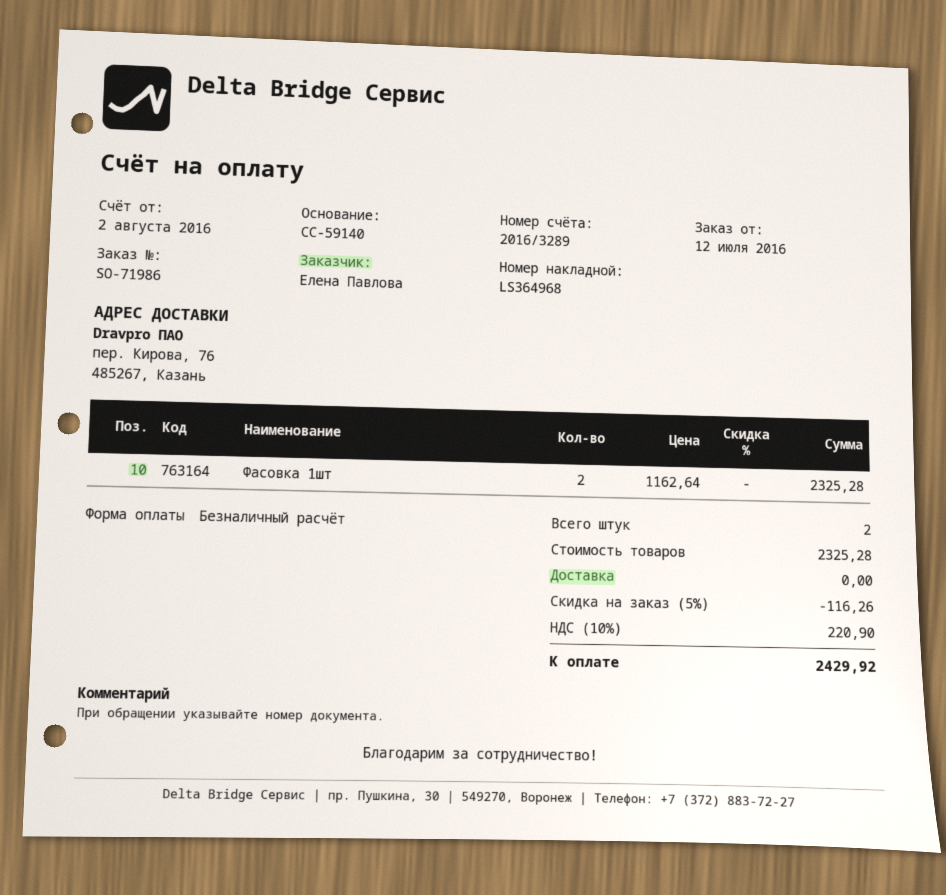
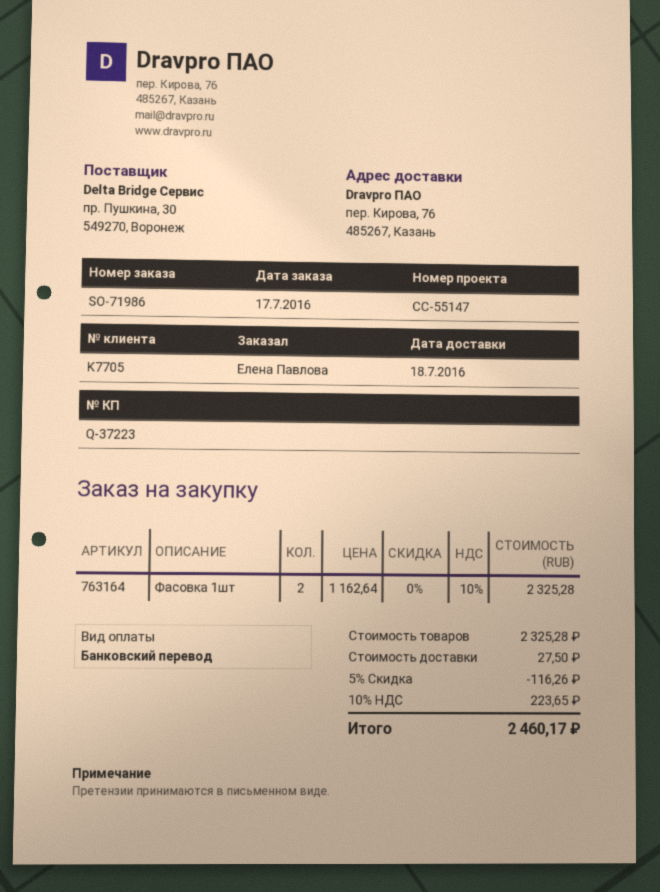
order date: 2016-07-12 -> 2016-07-17
reference: CC-59140 -> CC-55147
shipping: 0.00 -> 27.50
tax: 10% = 220.90 -> 10% = 223.65
total: 2429.92 -> 2460.17

